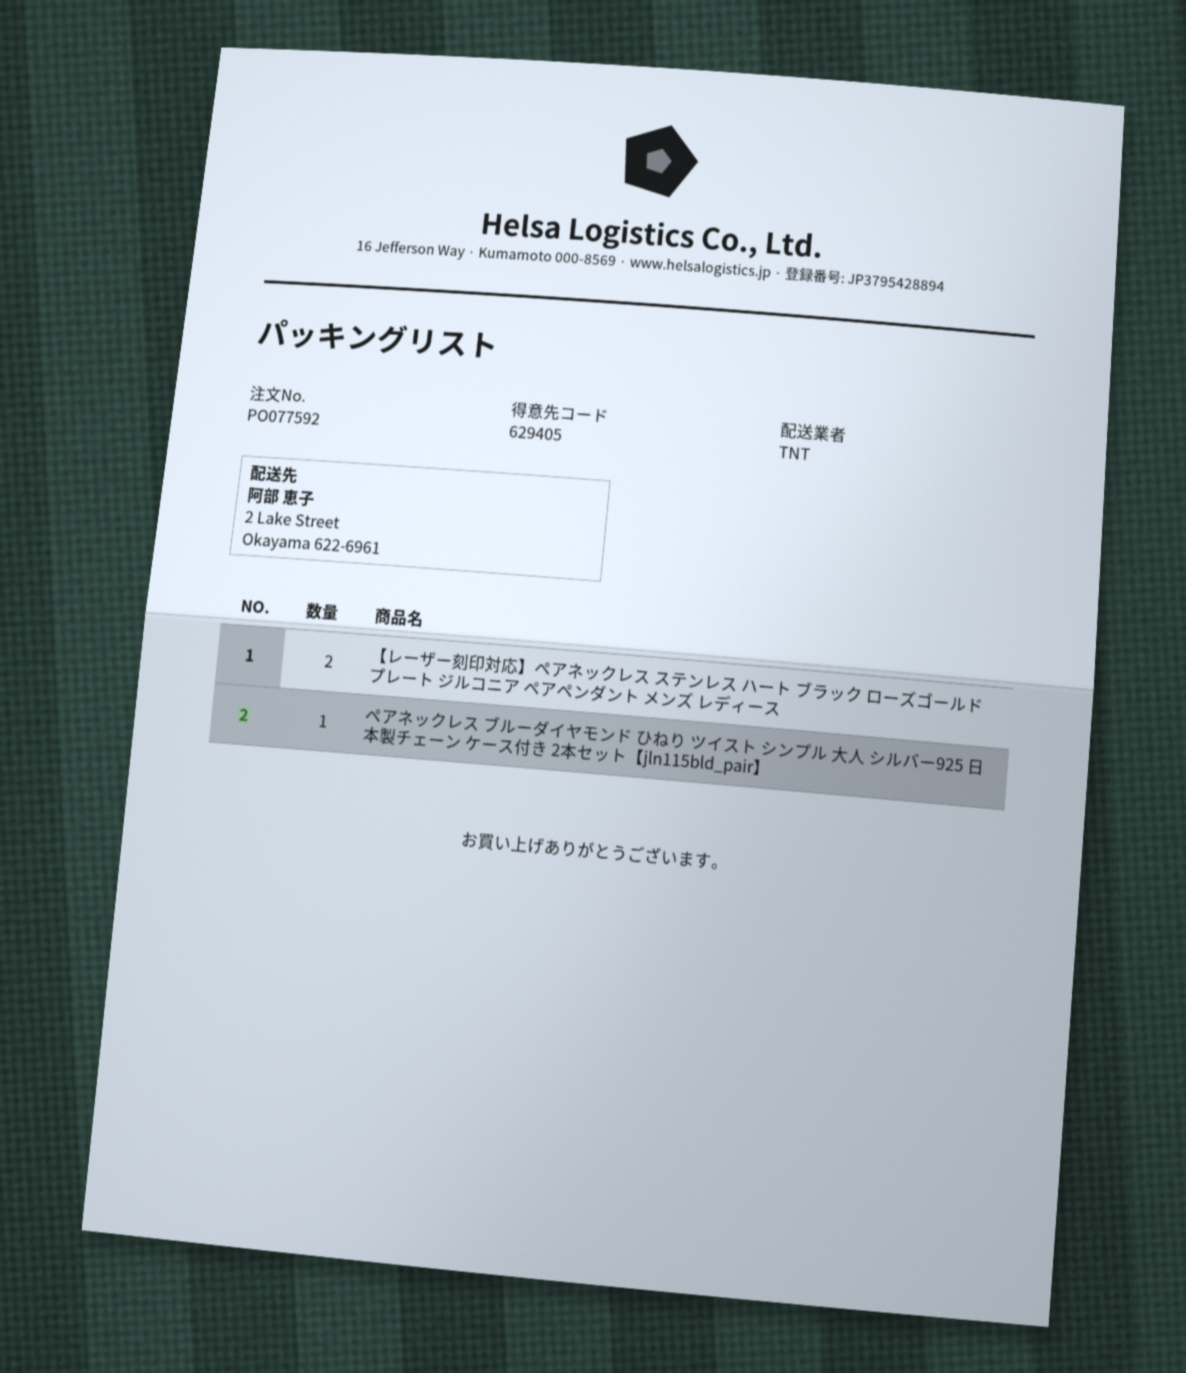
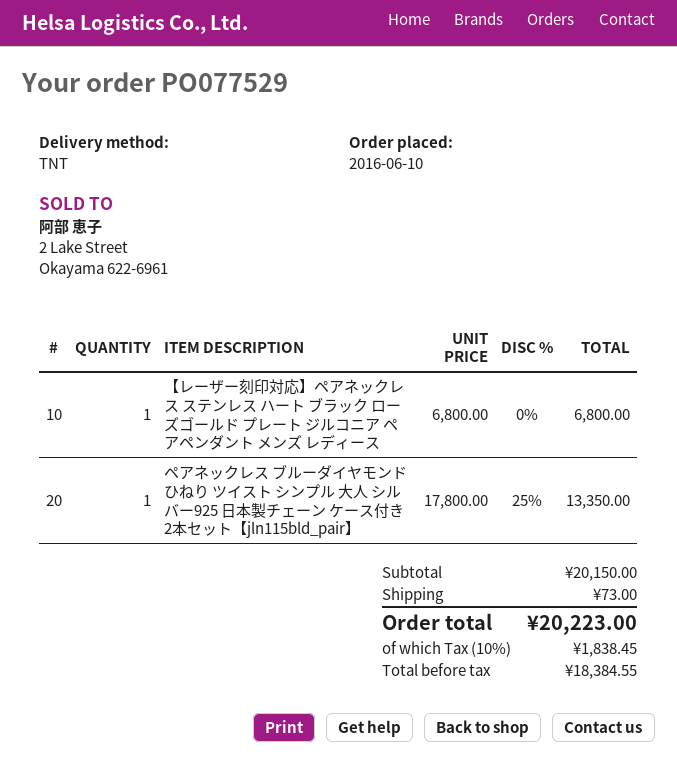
order number: PO077592 -> PO077529
【レーザー刻印対応】ペアネックレス ステンレス ハート ブラック ローズゴールド プレート ジルコニア ペアペンダント メンズ レディース: 2 -> 1

